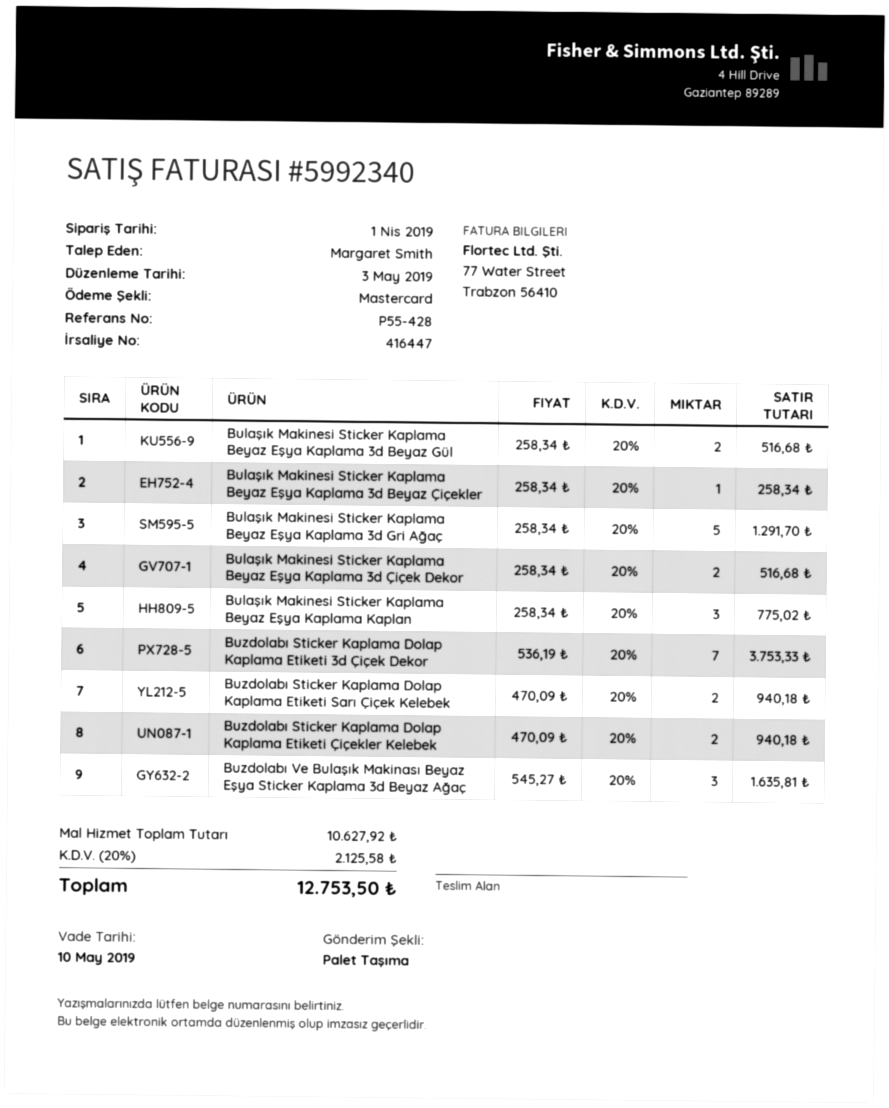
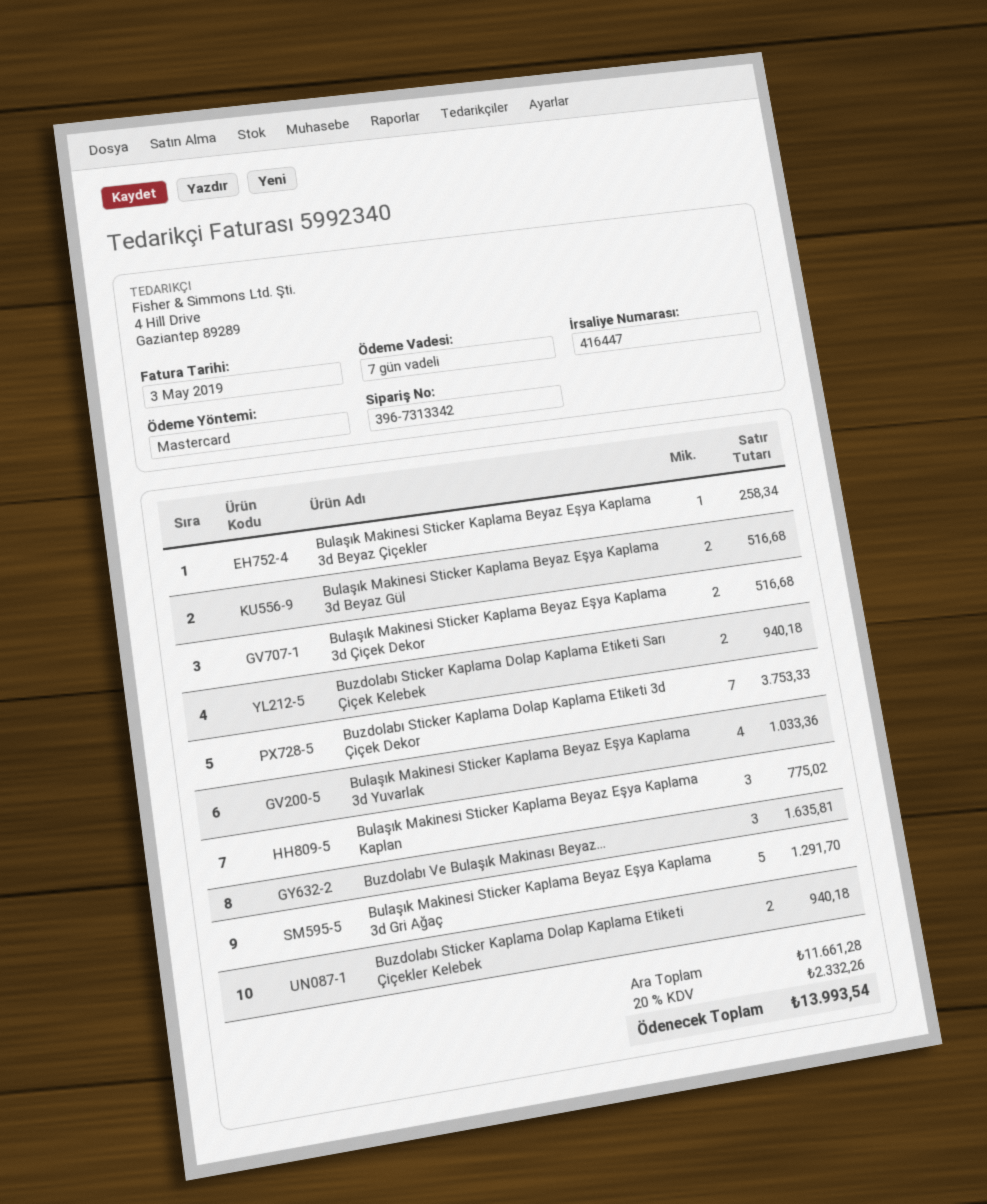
Bulaşık Makinesi Sticker Kaplama Beyaz Eşya Kaplama 3d Yuvarlak: none -> 4 for 1033.36
subtotal: 10627.92 -> 11661.28
tax: 20% = 2125.58 -> 20% = 2332.26
total: 12753.50 -> 13993.54

